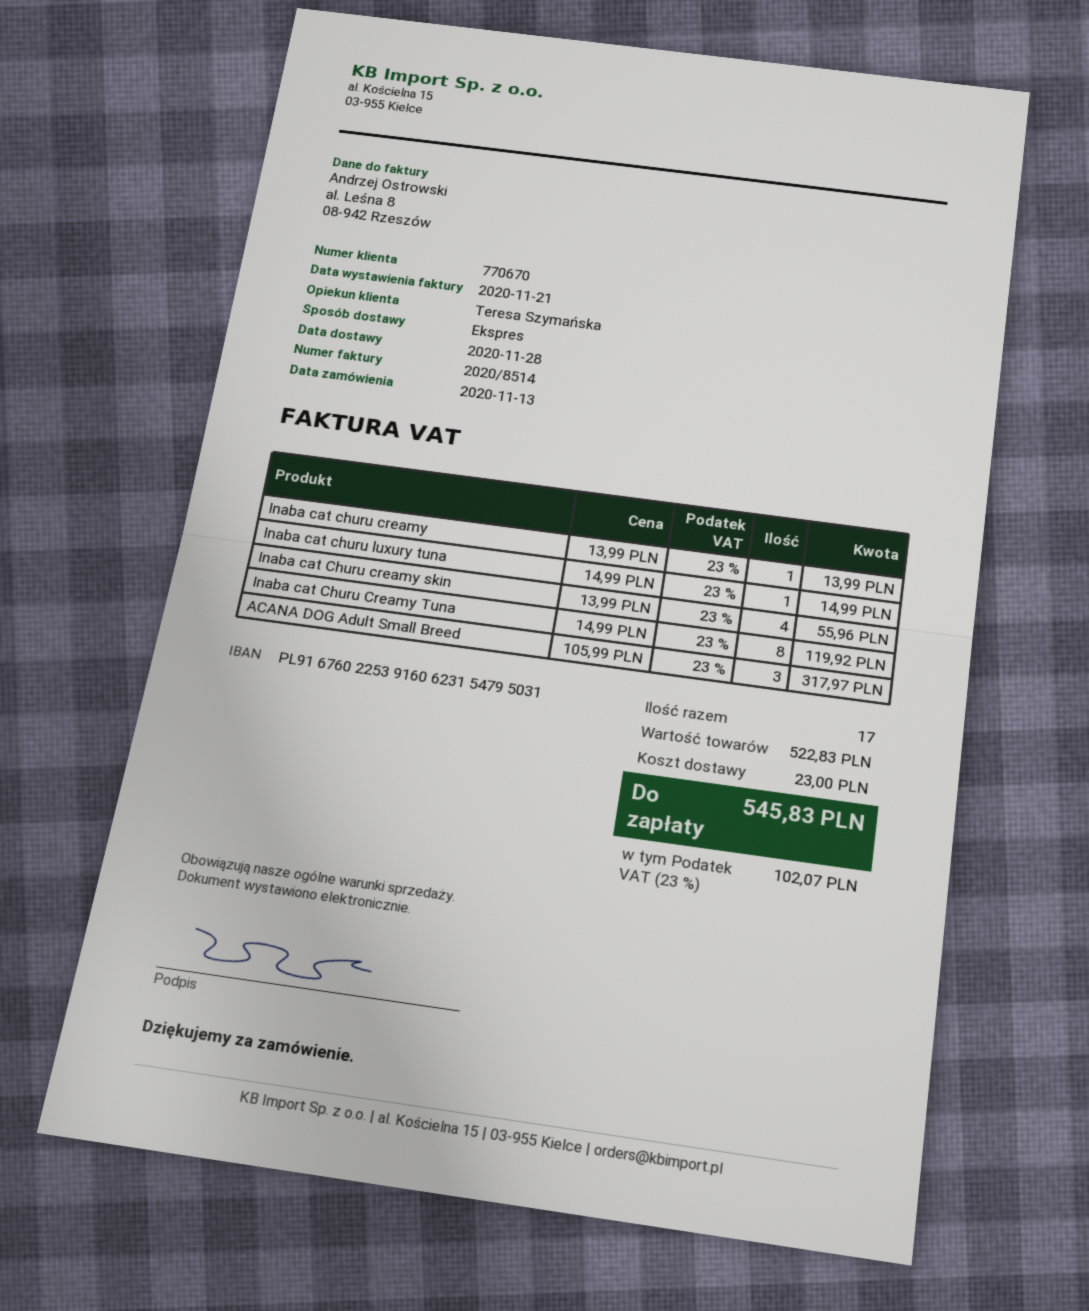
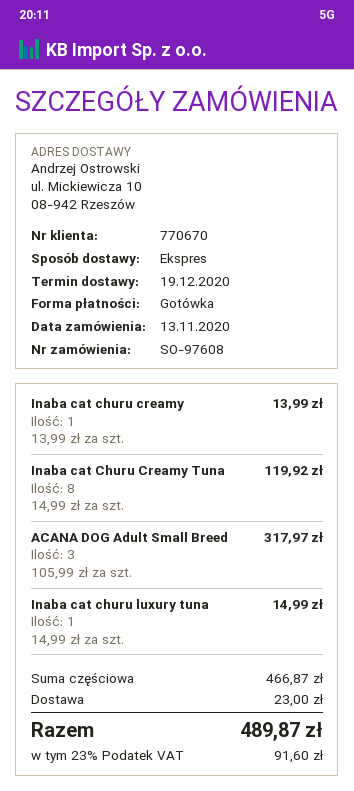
delivery date: 2020-11-28 -> 2020-12-19
Inaba cat Churu creamy skin: 4 x 13.99 = 55.96 -> none
subtotal: 522.83 -> 466.87
tax: 23% = 102.07 -> 23% = 91.60
total: 545.83 -> 489.87

